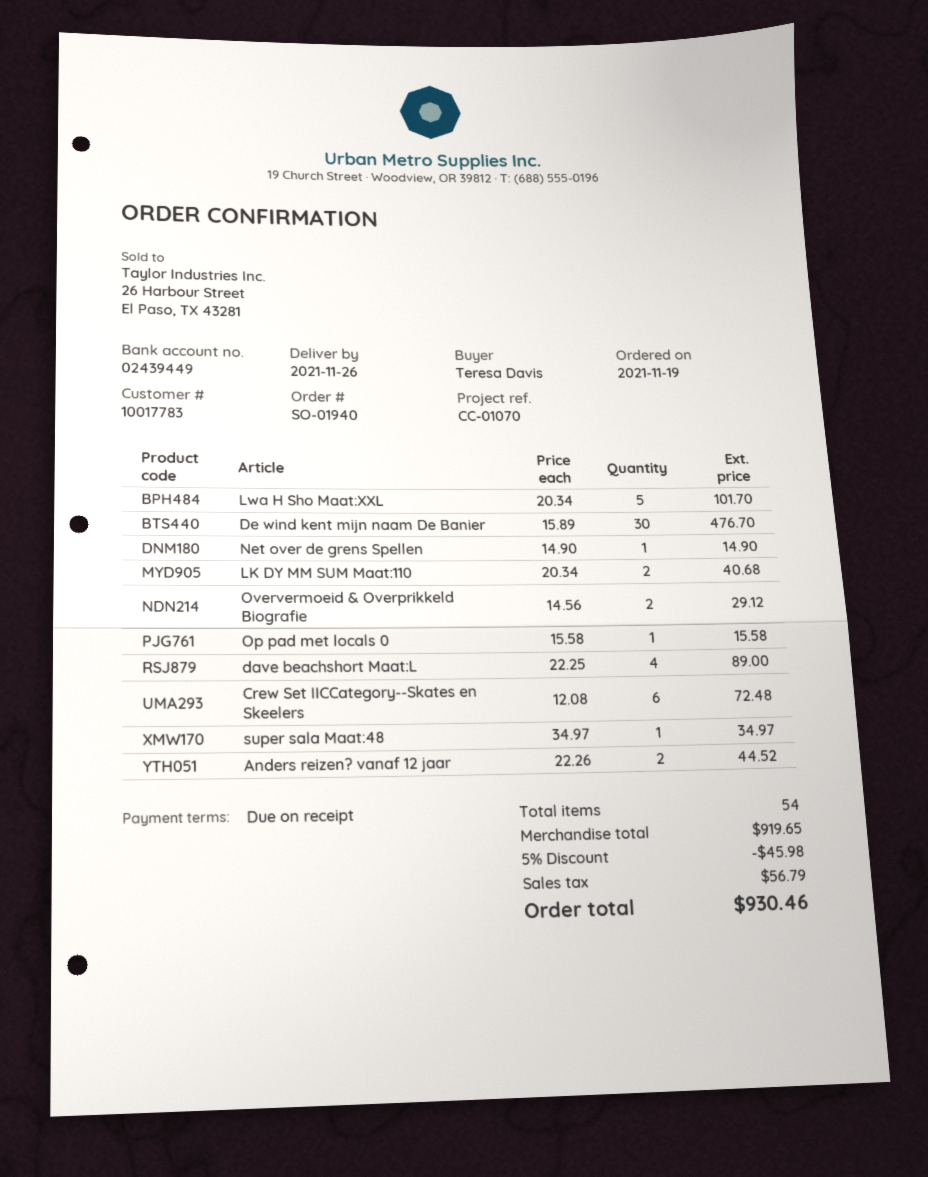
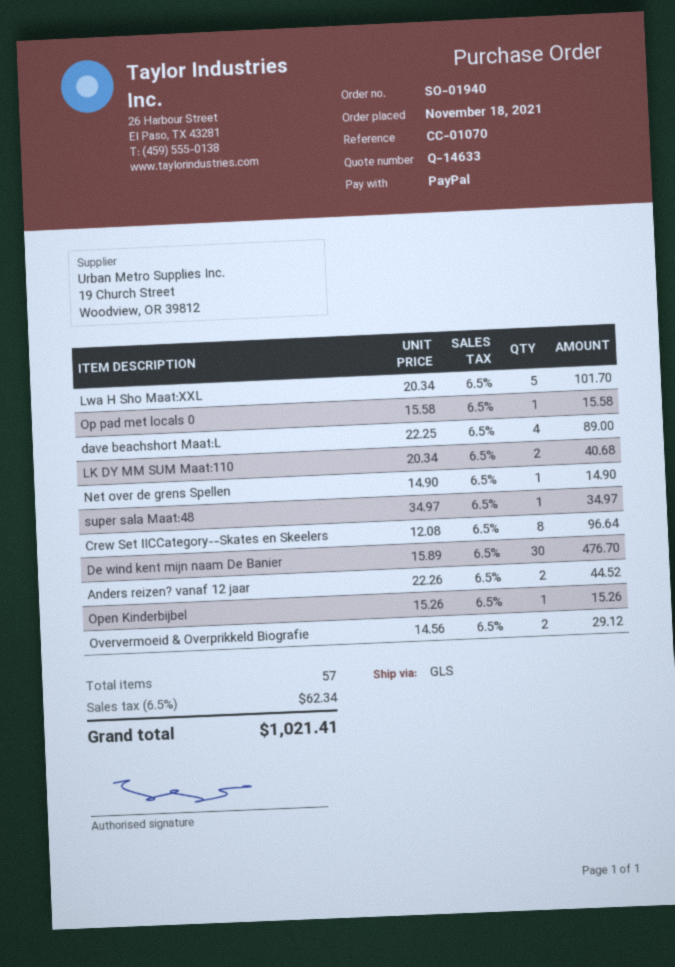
order date: 2021-11-19 -> 2021-11-18
Crew Set IICCategory--Skates en Skeelers: 6 x 12.08 = 72.48 -> 8 x 12.08 = 96.64
Open Kinderbijbel: none -> 1 x 15.26 = 15.26
total quantity: 54 -> 57
discount: 5% = 45.98 -> none
tax: 56.79 -> 62.34
total: 930.46 -> 1021.41

